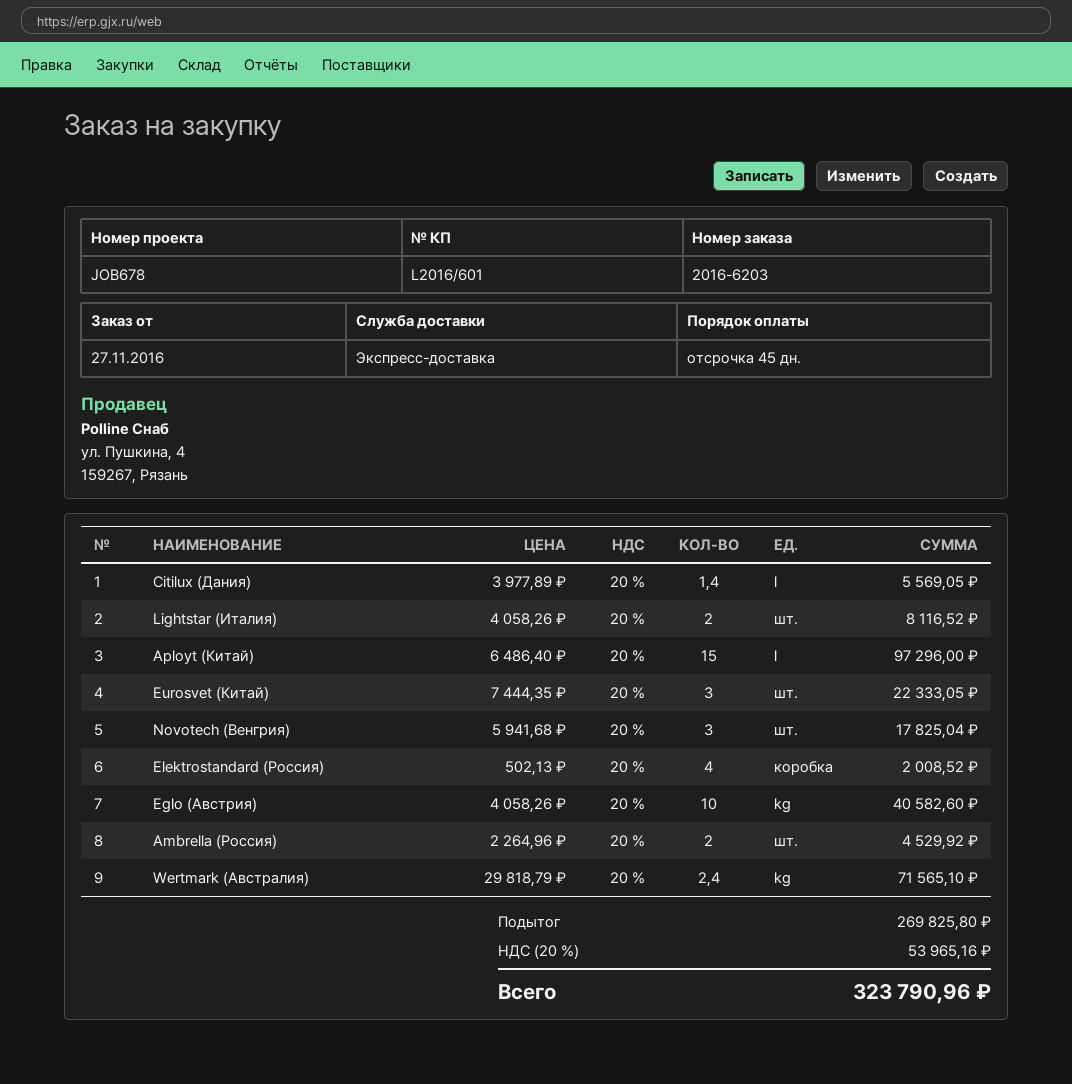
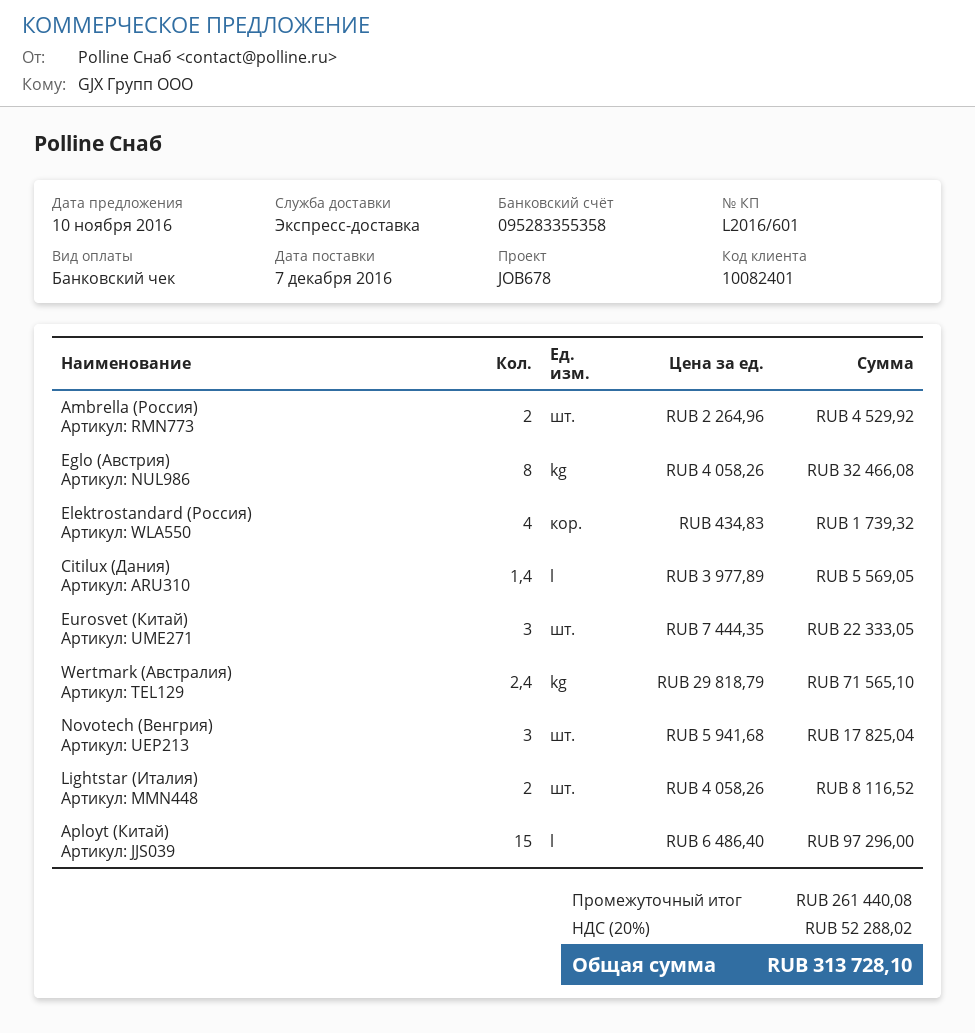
Elektrostandard (Россия): 4 x 502.13 = 2008.52 -> 4 x 434.83 = 1739.32
Eglo (Австрия): 10 x 4058.26 = 40582.60 -> 8 x 4058.26 = 32466.08
subtotal: 269825.80 -> 261440.08
tax: 20% = 53965.16 -> 20% = 52288.02
total: 323790.96 -> 313728.10

